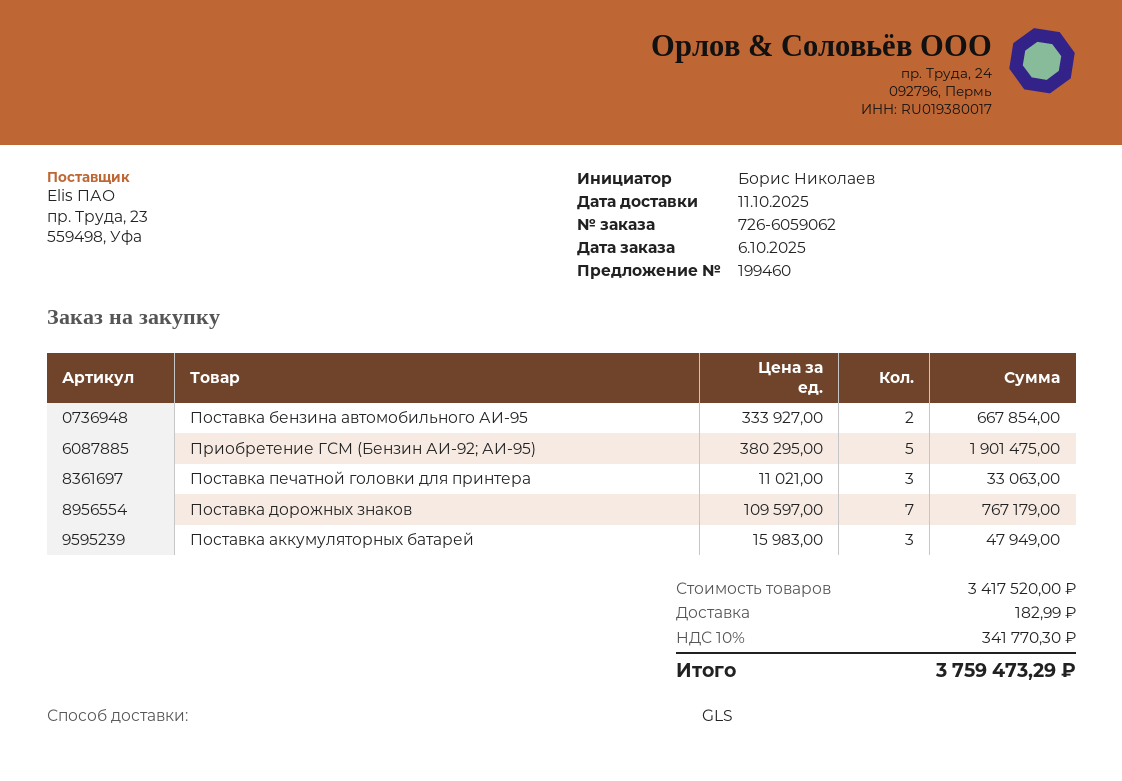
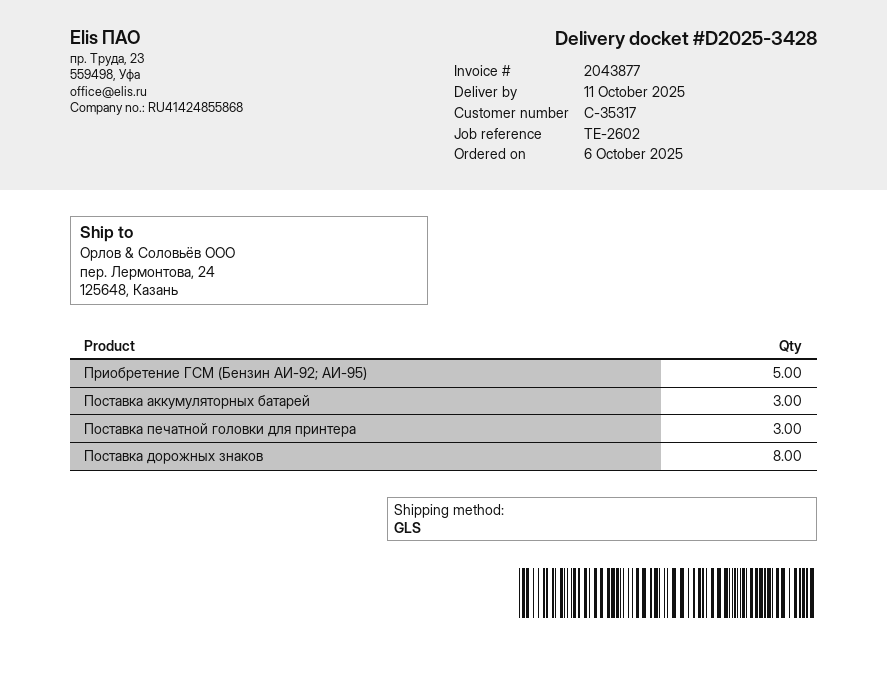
Поставка бензина автомобильного АИ-95: 2 -> none
Поставка дорожных знаков: 7 -> 8

